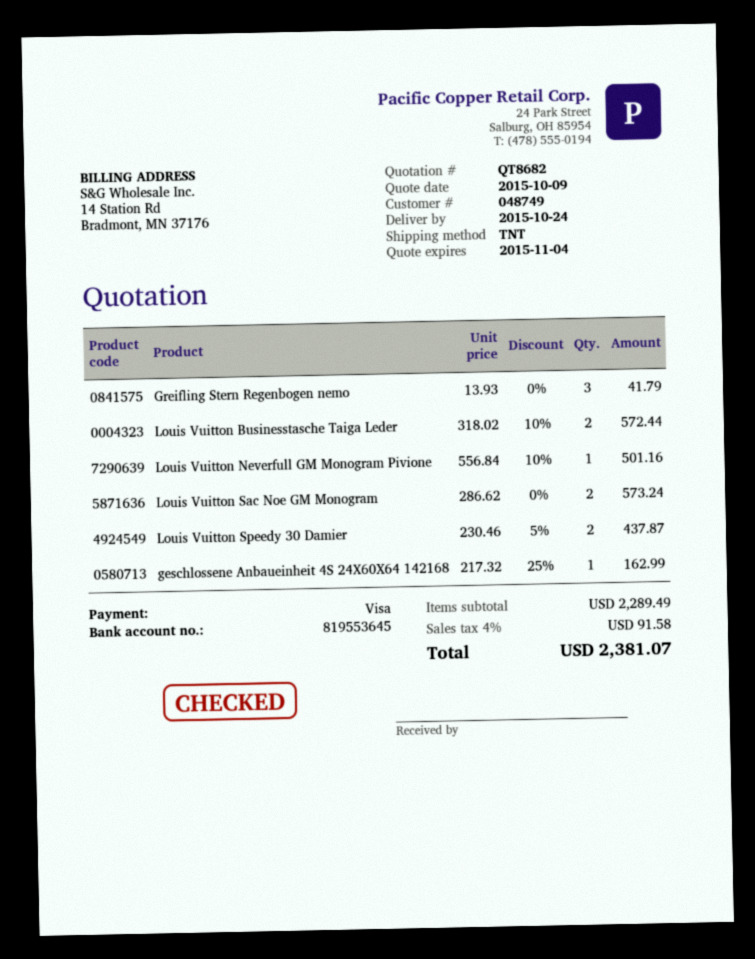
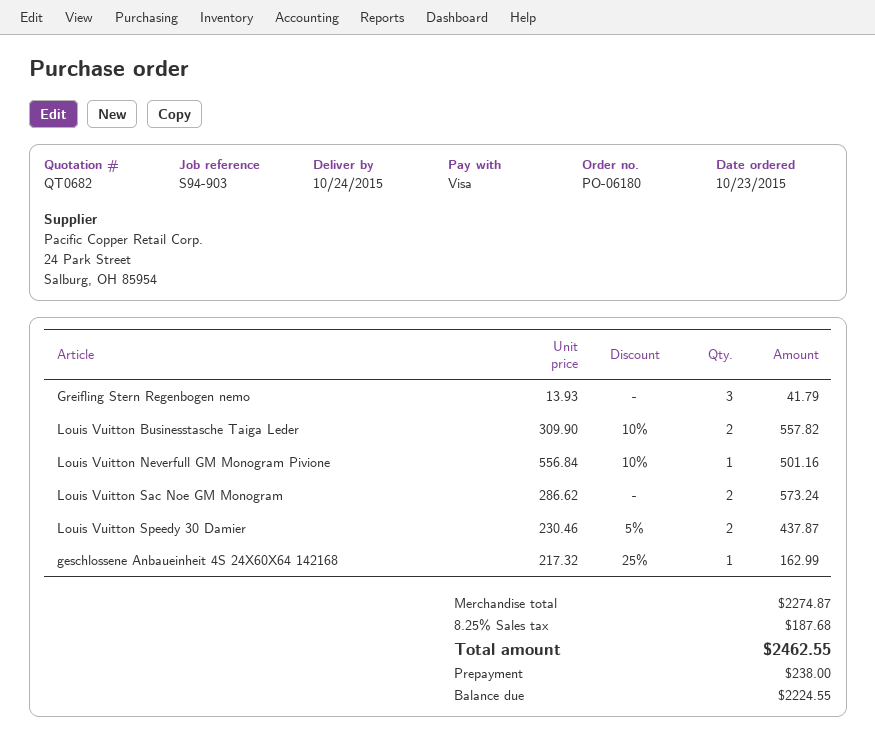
quote number: QT8682 -> QT0682
Louis Vuitton Businesstasche Taiga Leder: 2 x 318.02 - 10% = 572.44 -> 2 x 309.90 - 10% = 557.82
subtotal: 2289.49 -> 2274.87
tax: 4% = 91.58 -> 8.25% = 187.68
total: 2381.07 -> 2462.55

